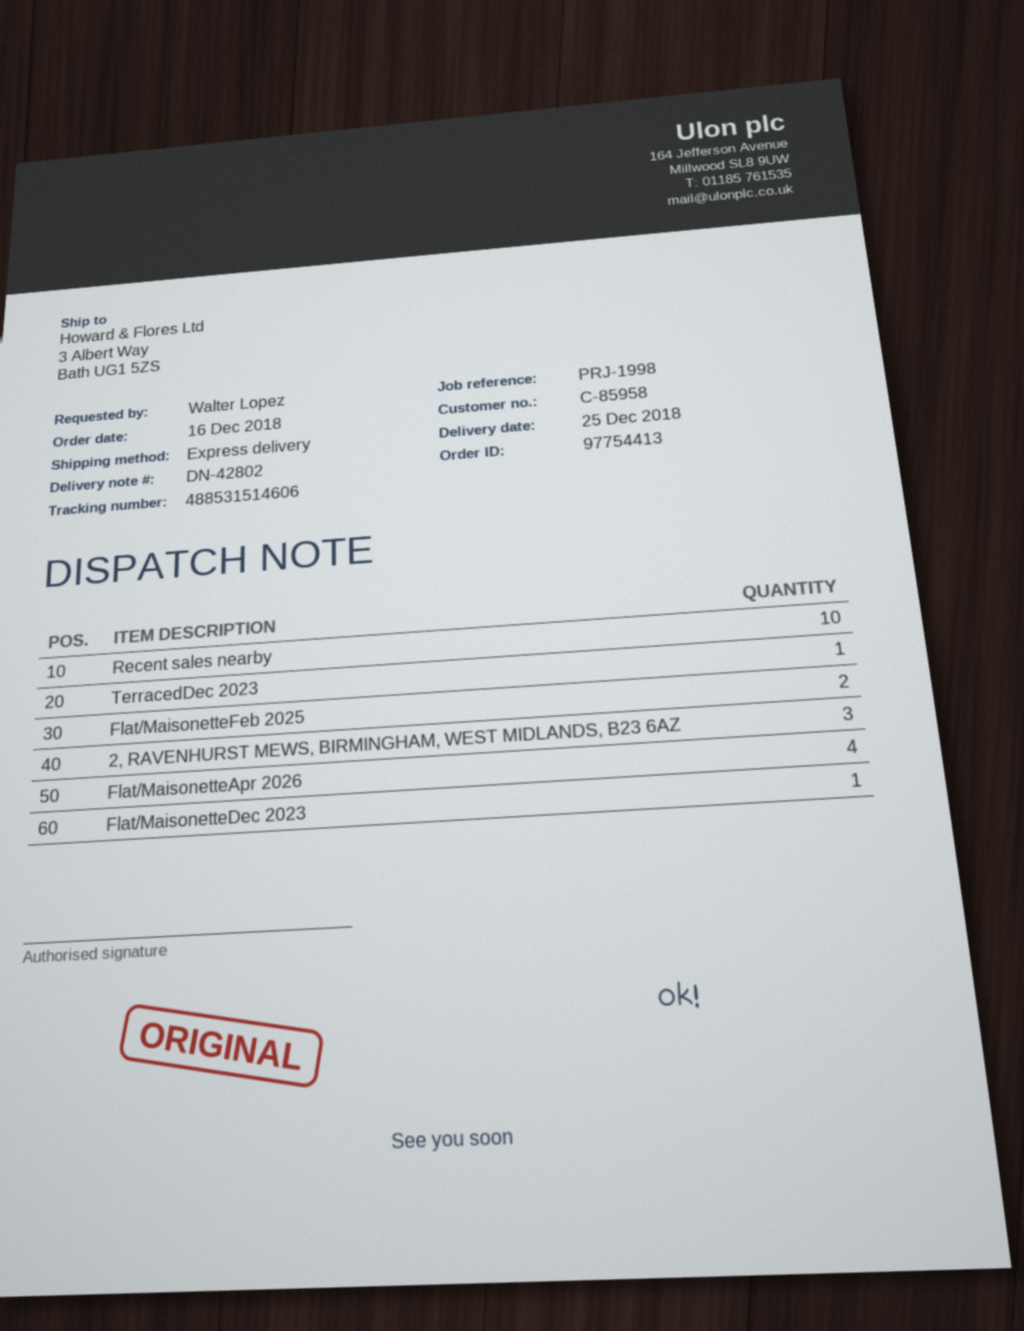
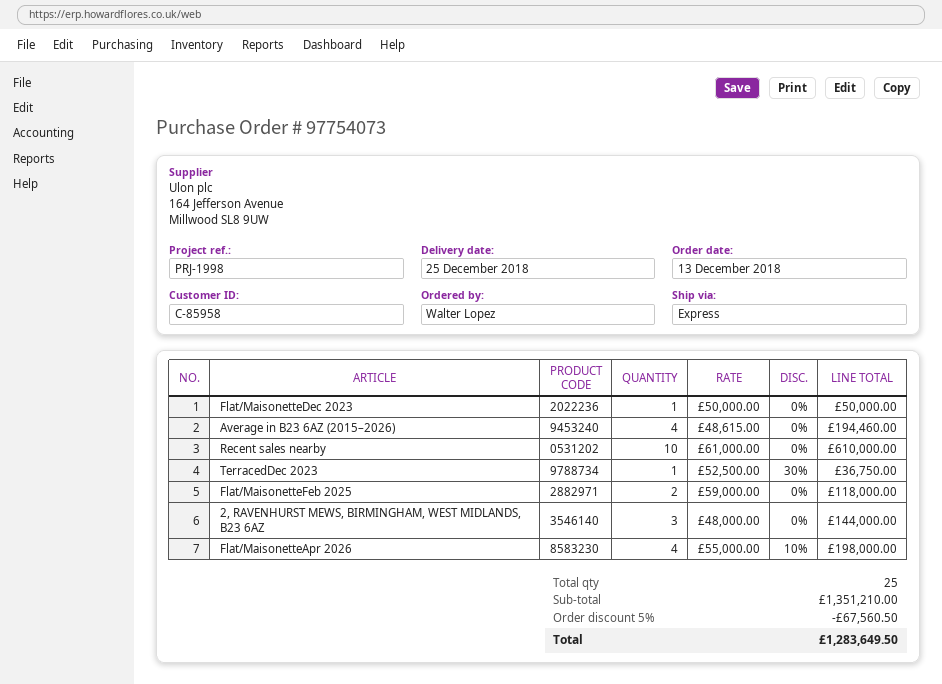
order number: 97754413 -> 97754073
order date: 2018-12-16 -> 2018-12-13
Average in B23 6AZ (2015–2026): none -> 4

